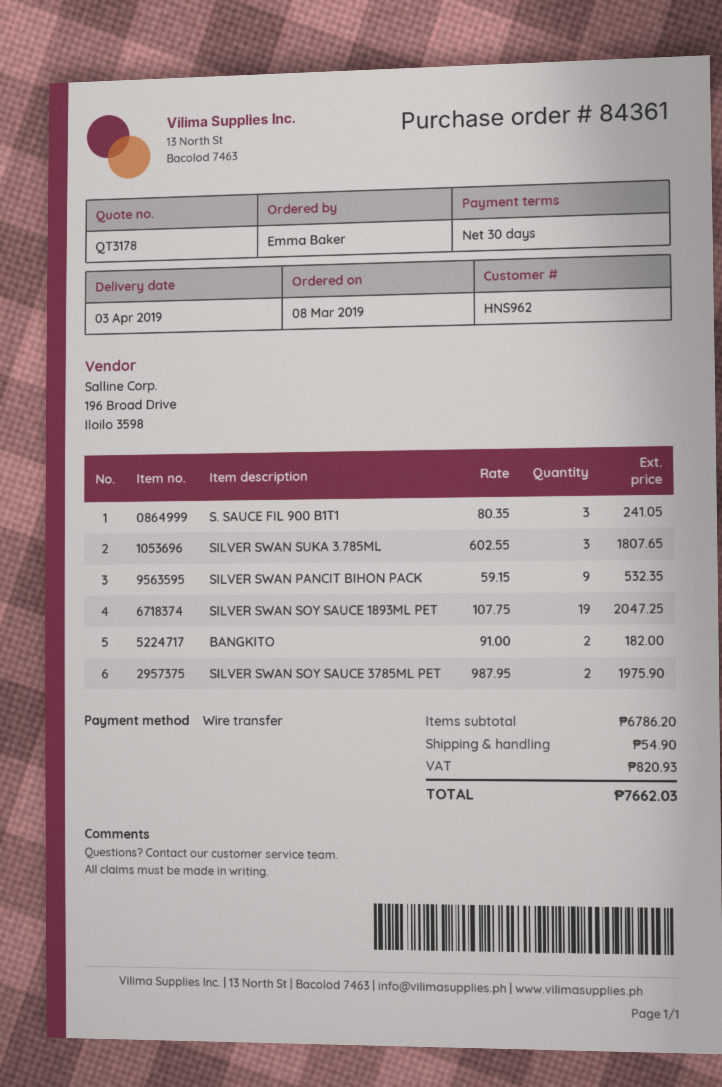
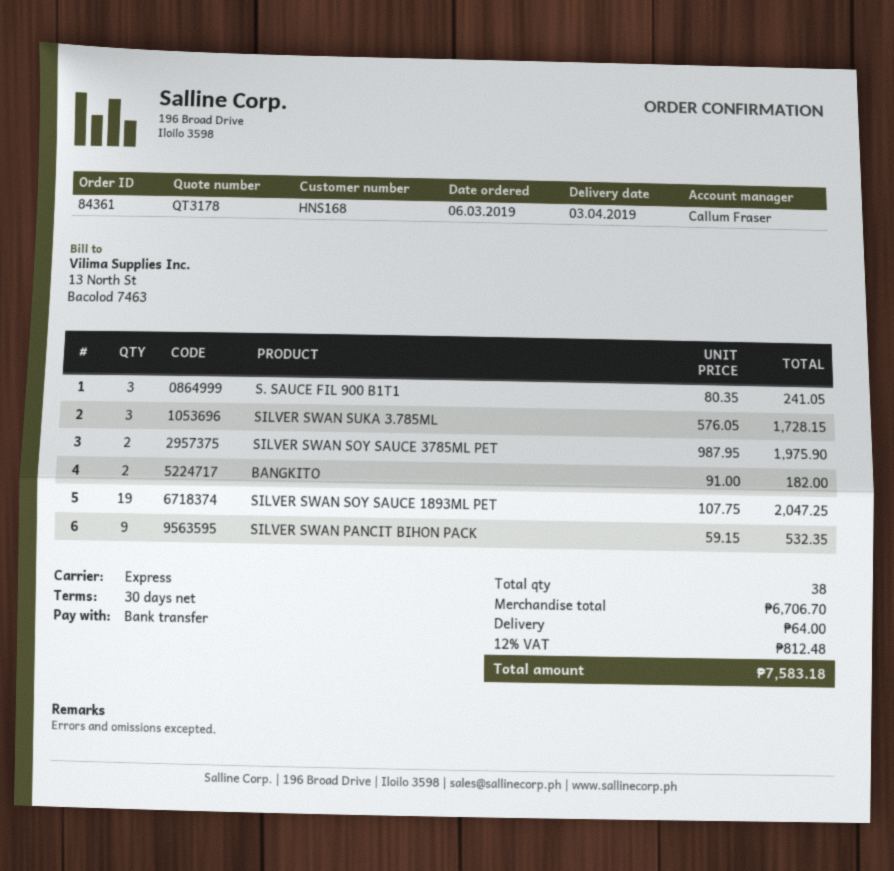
order date: 2019-03-08 -> 2019-03-06
customer number: HNS962 -> HNS168
SILVER SWAN SUKA 3.785ML: 3 x 602.55 = 1807.65 -> 3 x 576.05 = 1728.15
subtotal: 6786.20 -> 6706.70
shipping: 54.90 -> 64.00
tax: 820.93 -> 812.48
total: 7662.03 -> 7583.18

